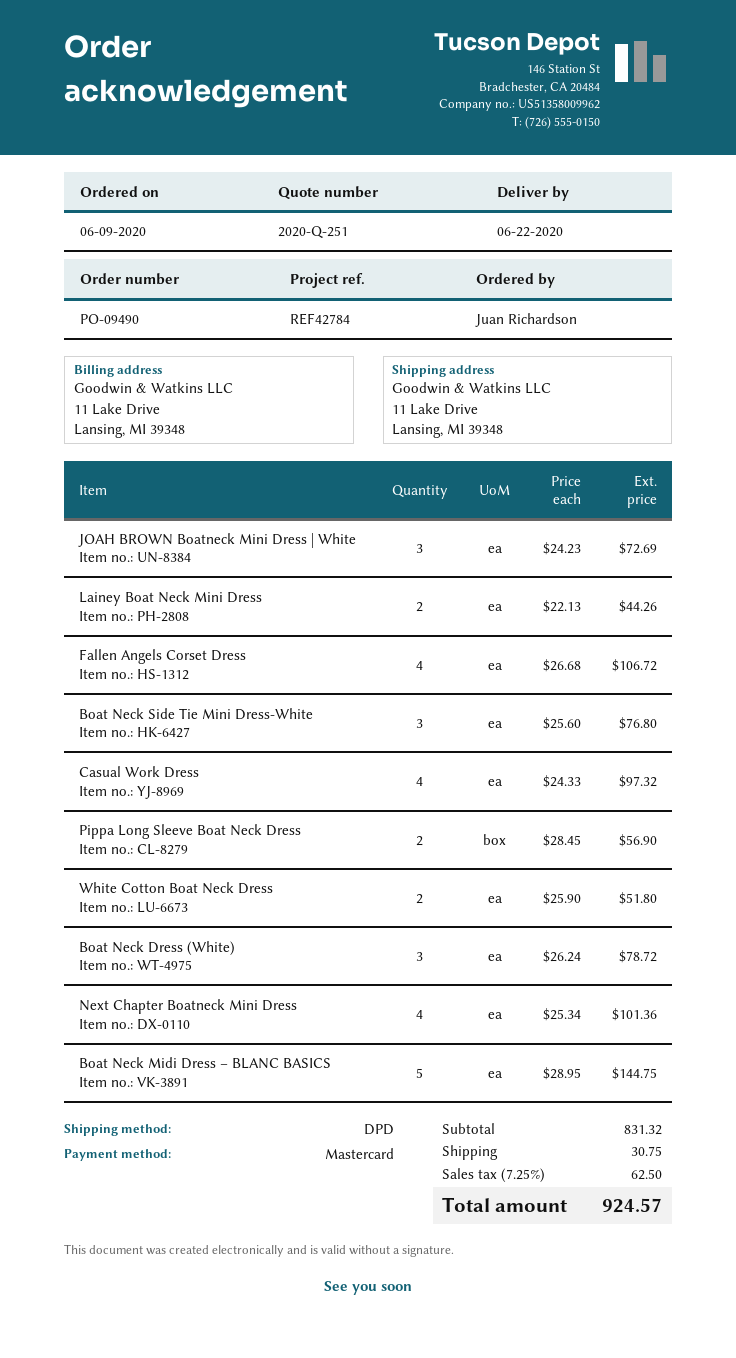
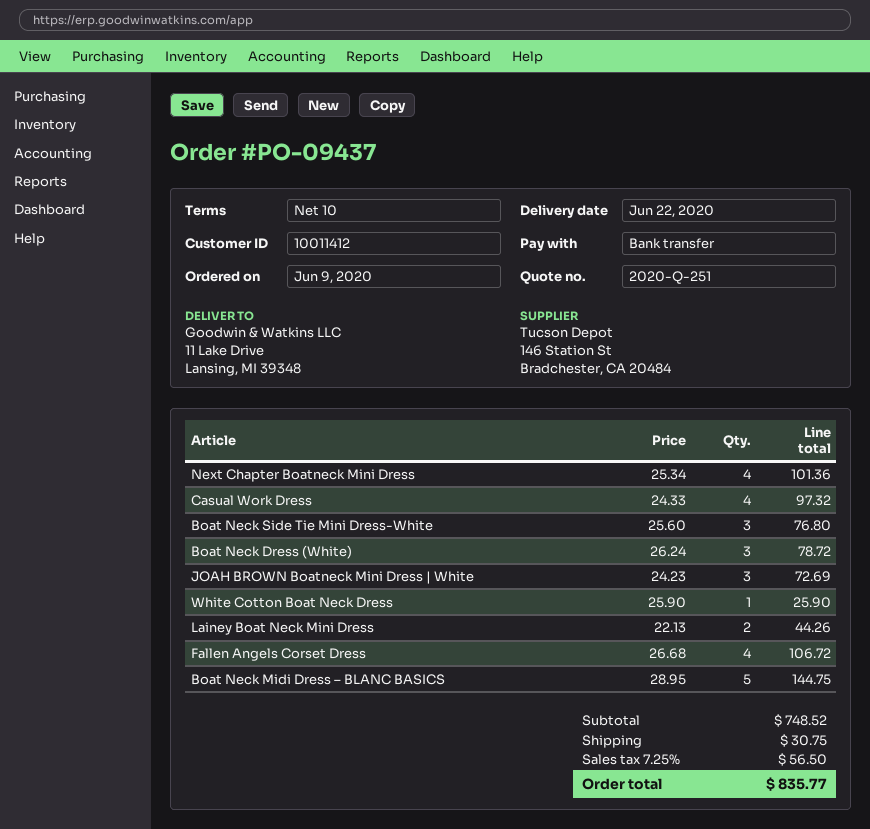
order number: PO-09490 -> PO-09437
payment method: Mastercard -> bank transfer
Pippa Long Sleeve Boat Neck Dress: 2 x 28.45 = 56.90 -> none
White Cotton Boat Neck Dress: 2 x 25.90 = 51.80 -> 1 x 25.90 = 25.90
subtotal: 831.32 -> 748.52
tax: 7.25% = 62.50 -> 7.25% = 56.50
total: 924.57 -> 835.77

